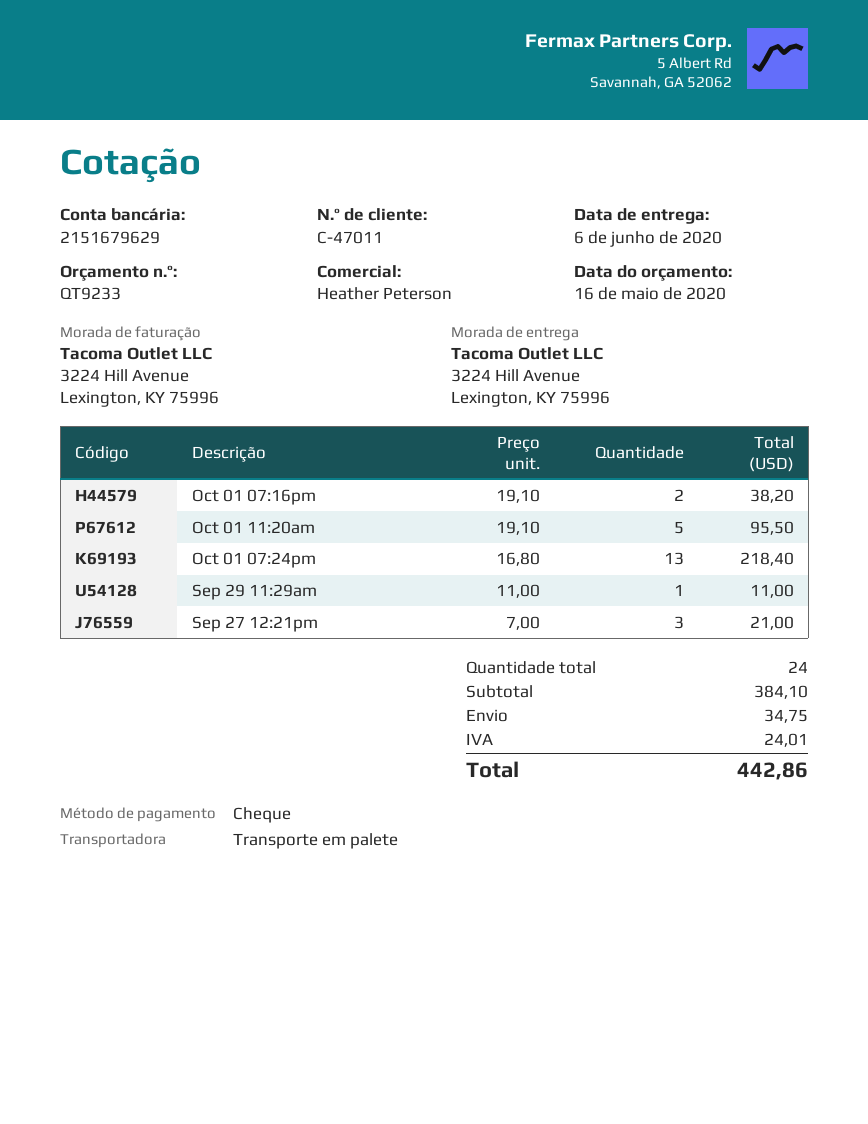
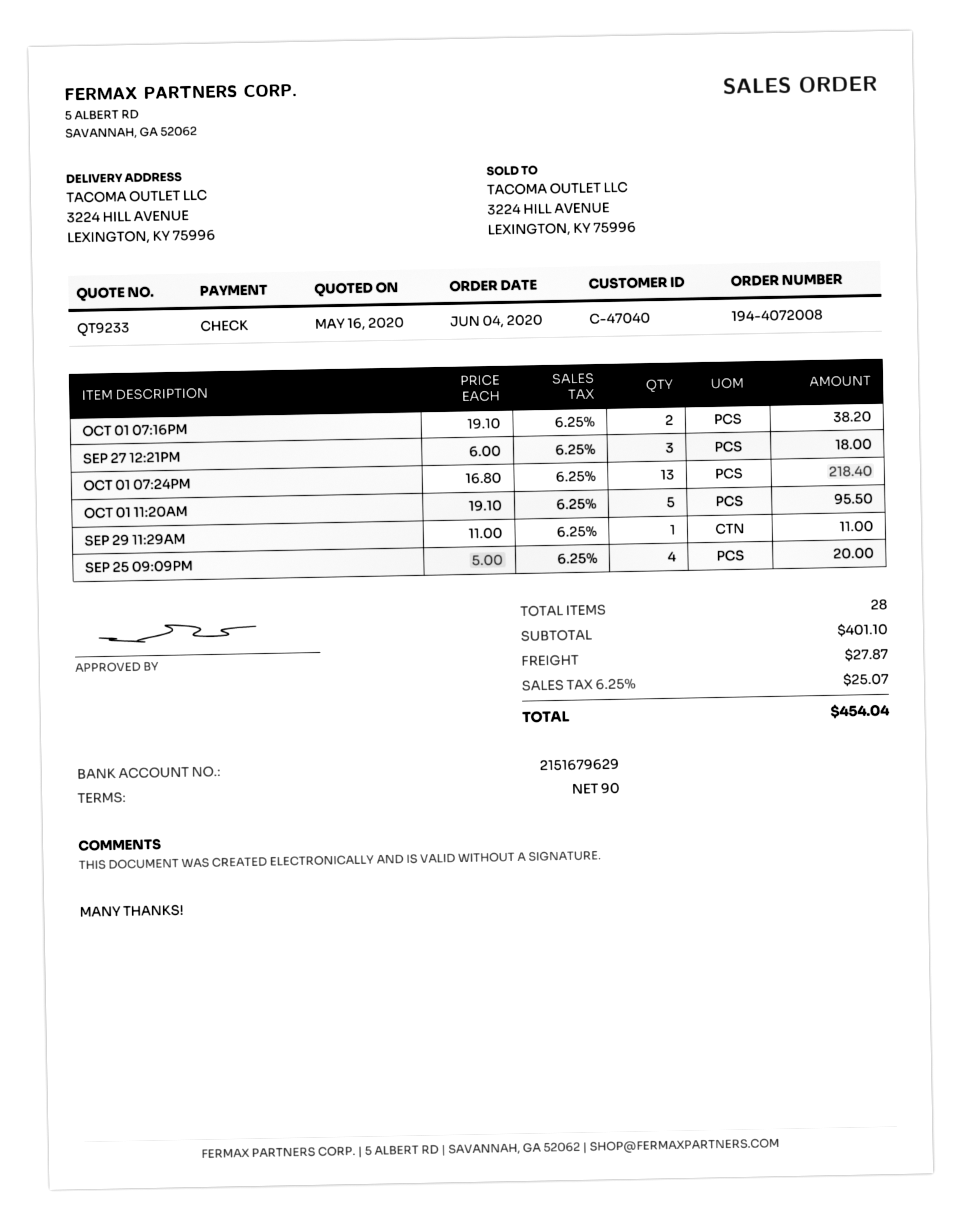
customer number: C-47011 -> C-47040
Sep 27 12:21pm: 3 x 7.00 = 21.00 -> 3 x 6.00 = 18.00
SEP 25 09:09PM: none -> 4 x 5.00 = 20.00
total quantity: 24 -> 28
subtotal: 384.10 -> 401.10
shipping: 34.75 -> 27.87
tax: 24.01 -> 25.07
total: 442.86 -> 454.04

